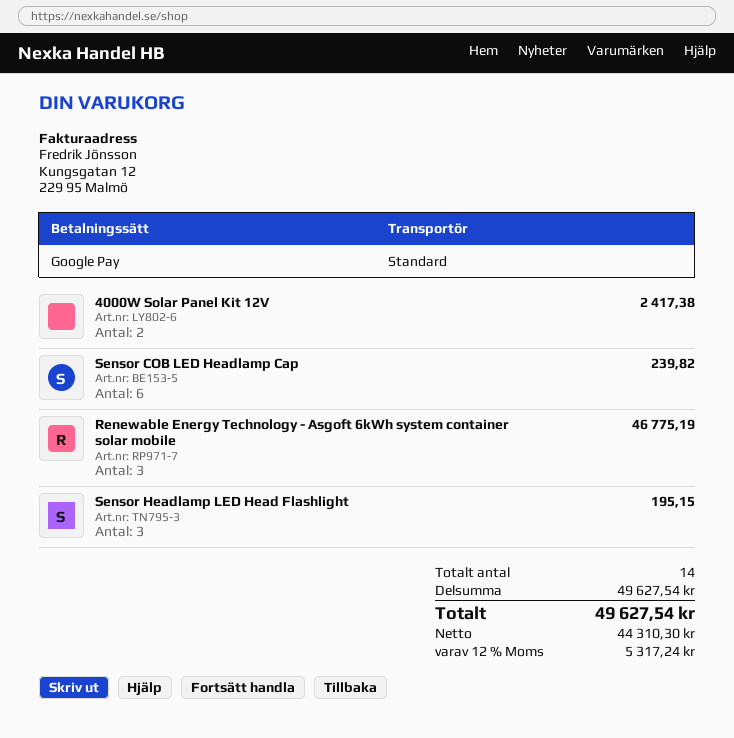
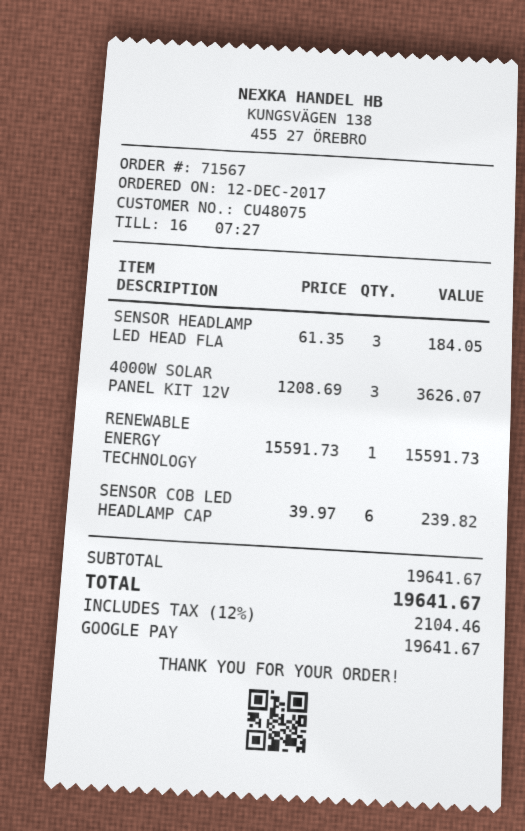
4000W Solar Panel Kit 12V: 2 for 2417.38 -> 3 for 3626.07
Renewable Energy Technology - Asgoft 6kWh system container solar mobile: 3 for 46775.19 -> 1 for 15591.73
Sensor Headlamp LED Head Flashlight: 3 for 195.15 -> 3 for 184.05
subtotal: 49627.54 -> 19641.67
tax: 12% = 5317.24 -> 12% = 2104.46
total: 49627.54 -> 19641.67

